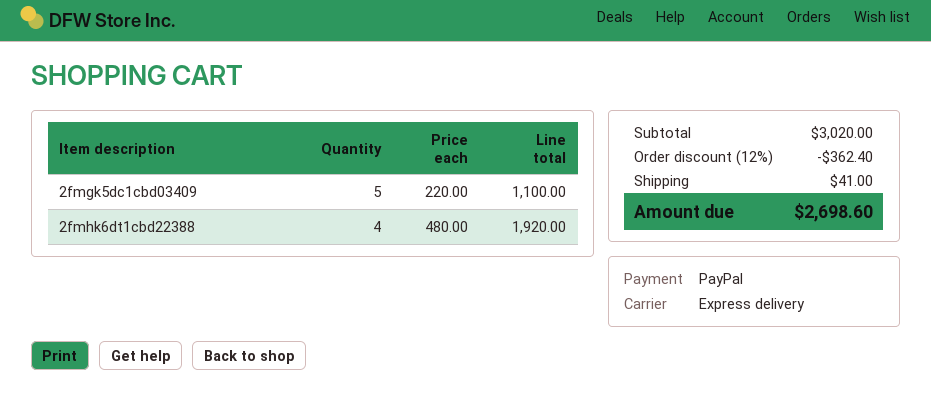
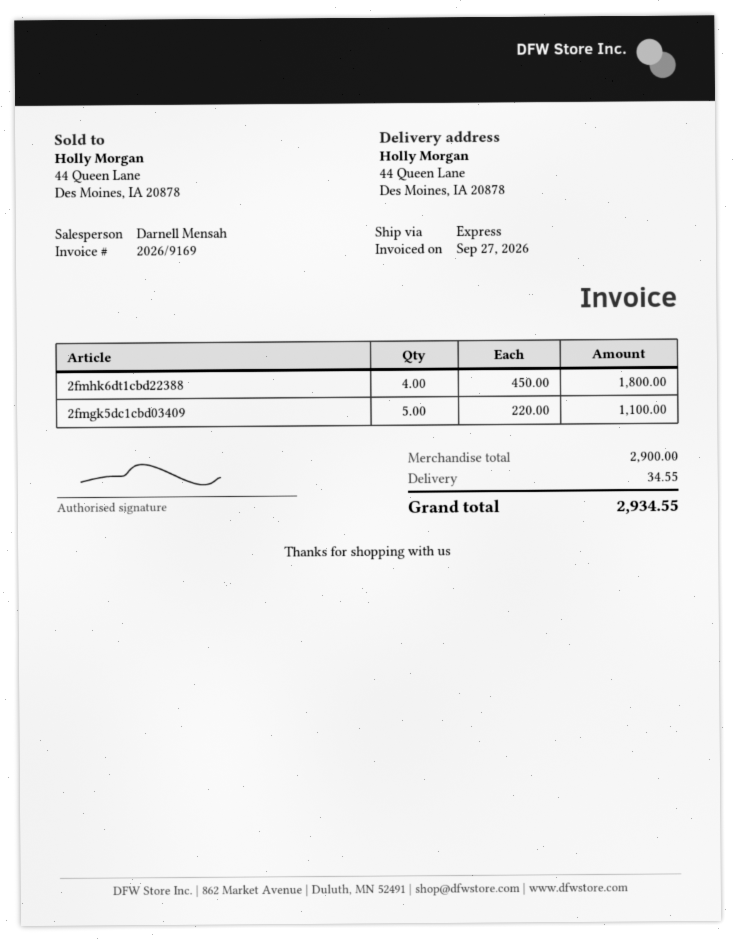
2fmhk6dt1cbd22388: 4 x 480.00 = 1920.00 -> 4 x 450.00 = 1800.00
subtotal: 3020.00 -> 2900.00
discount: 12% = 362.40 -> none
shipping: 41.00 -> 34.55
total: 2698.60 -> 2934.55

